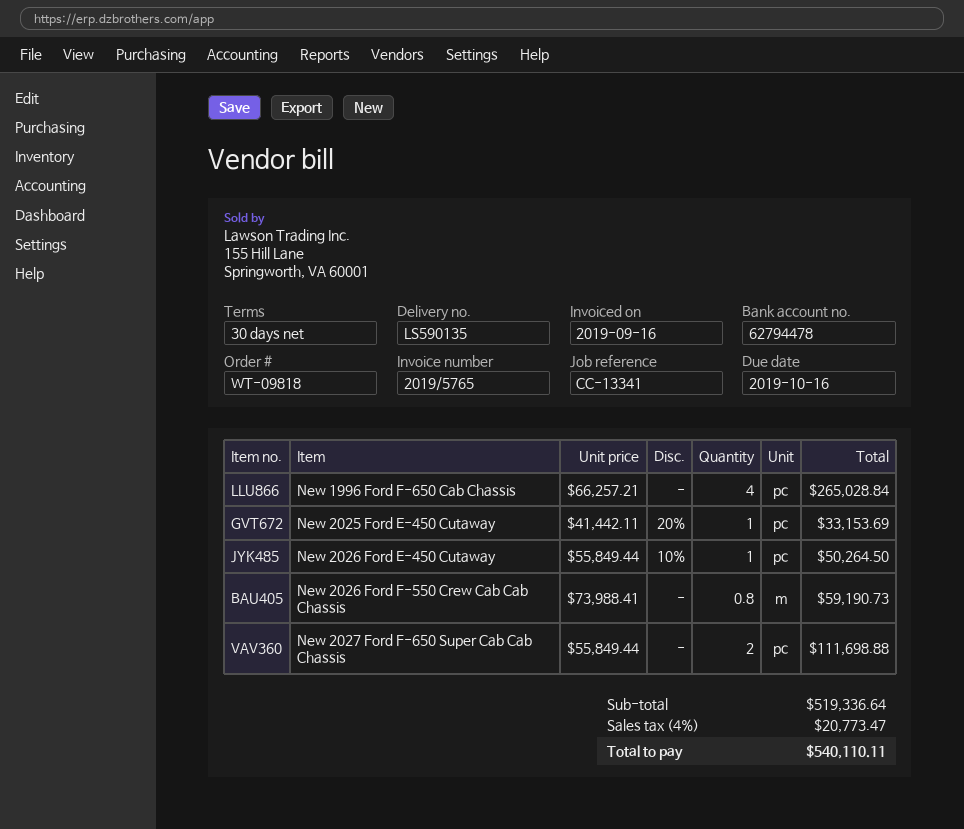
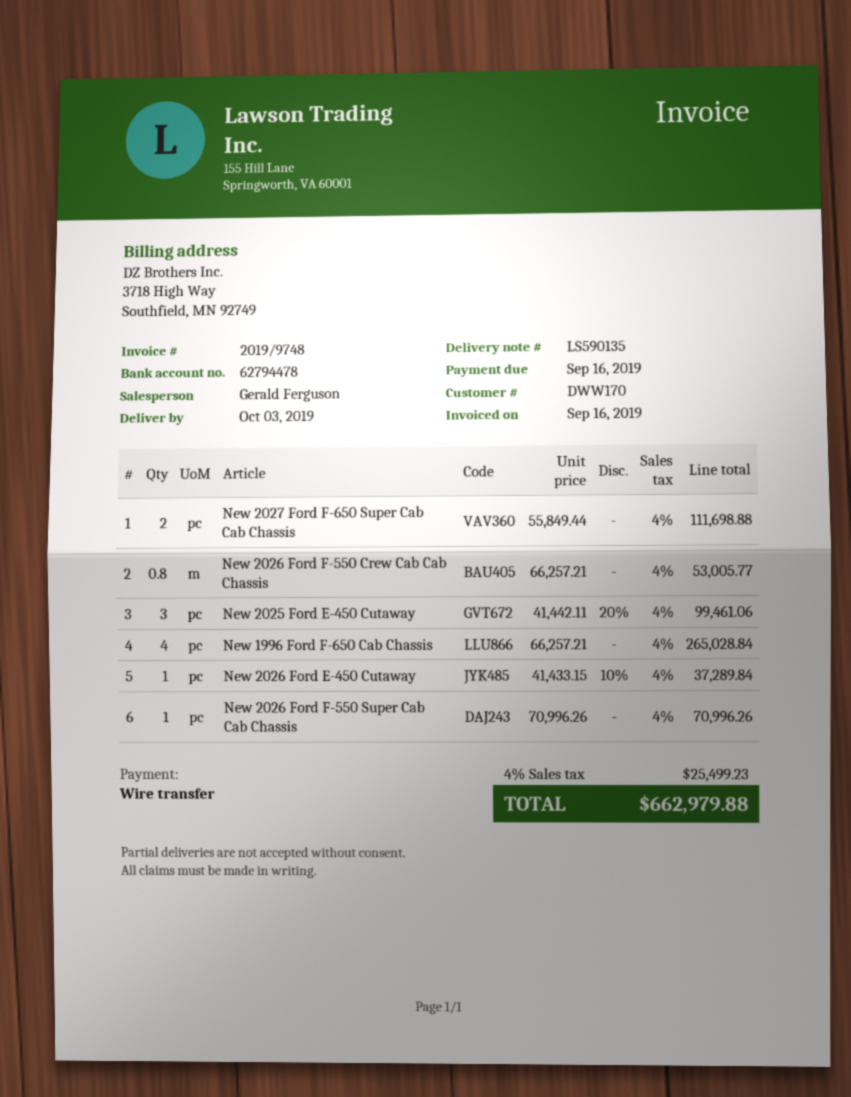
invoice number: 2019/5765 -> 2019/9748
due date: 2019-10-16 -> 2019-09-16
New 2025 Ford E-450 Cutaway: 1 x 41442.11 - 20% = 33153.69 -> 3 x 41442.11 - 20% = 99461.06
New 2026 Ford E-450 Cutaway: 1 x 55849.44 - 10% = 50264.50 -> 1 x 41433.15 - 10% = 37289.84
New 2026 Ford F-550 Crew Cab Cab Chassis: 0.8 x 73988.41 = 59190.73 -> 0.8 x 66257.21 = 53005.77
New 2026 Ford F-550 Super Cab Cab Chassis: none -> 1 x 70996.26 = 70996.26
tax: 4% = 20773.47 -> 4% = 25499.23
total: 540110.11 -> 662979.88

